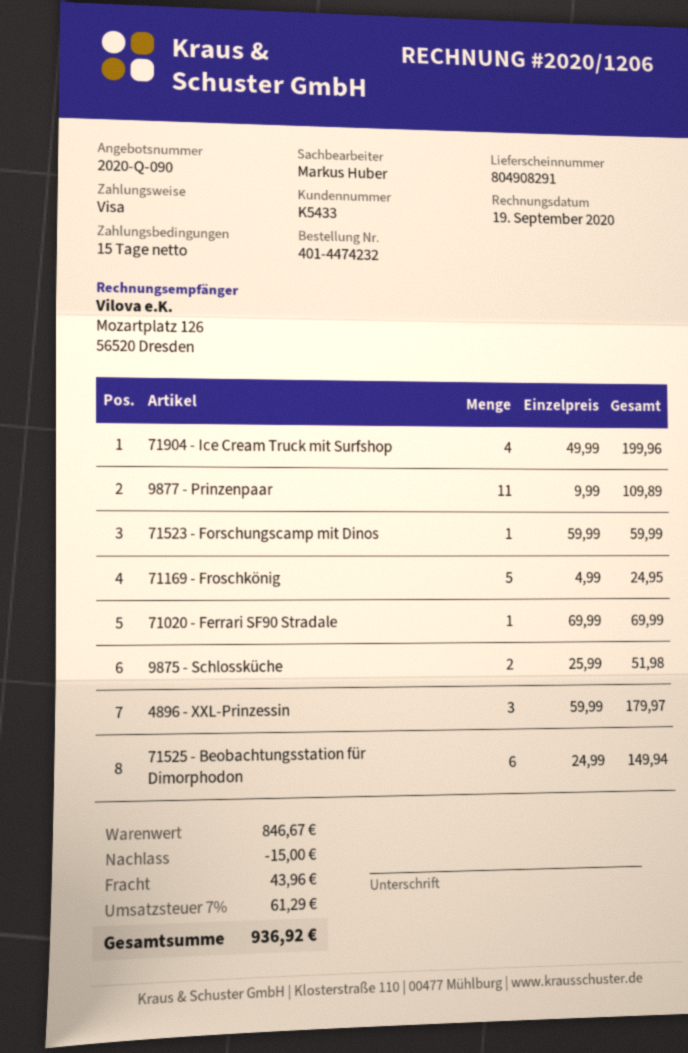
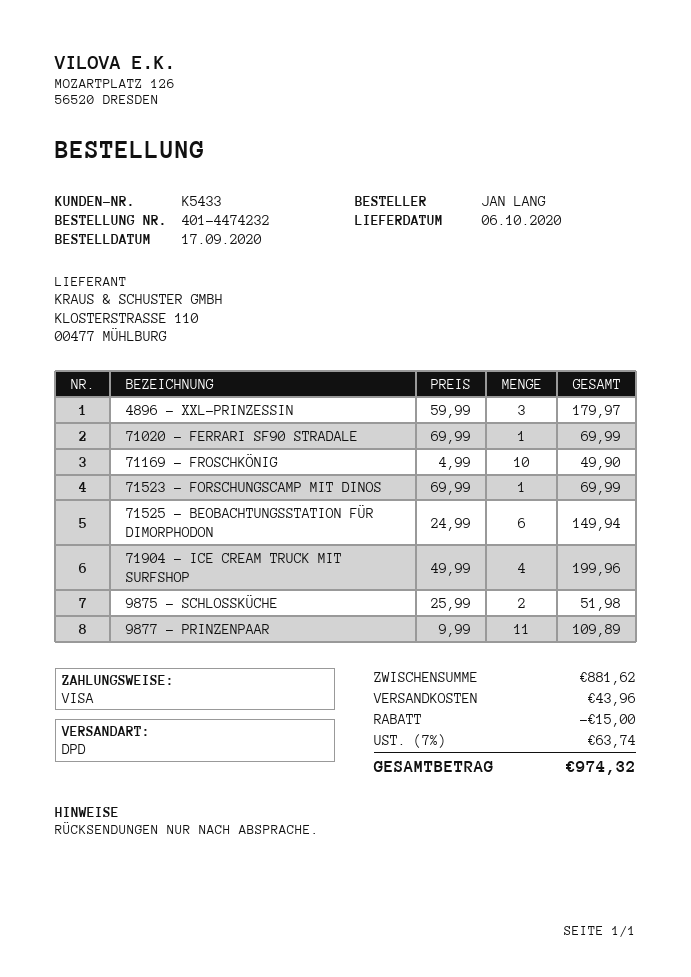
71523 - Forschungscamp mit Dinos: 1 x 59.99 = 59.99 -> 1 x 69.99 = 69.99
71169 - Froschkönig: 5 x 4.99 = 24.95 -> 10 x 4.99 = 49.90
subtotal: 846.67 -> 881.62
tax: 7% = 61.29 -> 7% = 63.74
total: 936.92 -> 974.32

